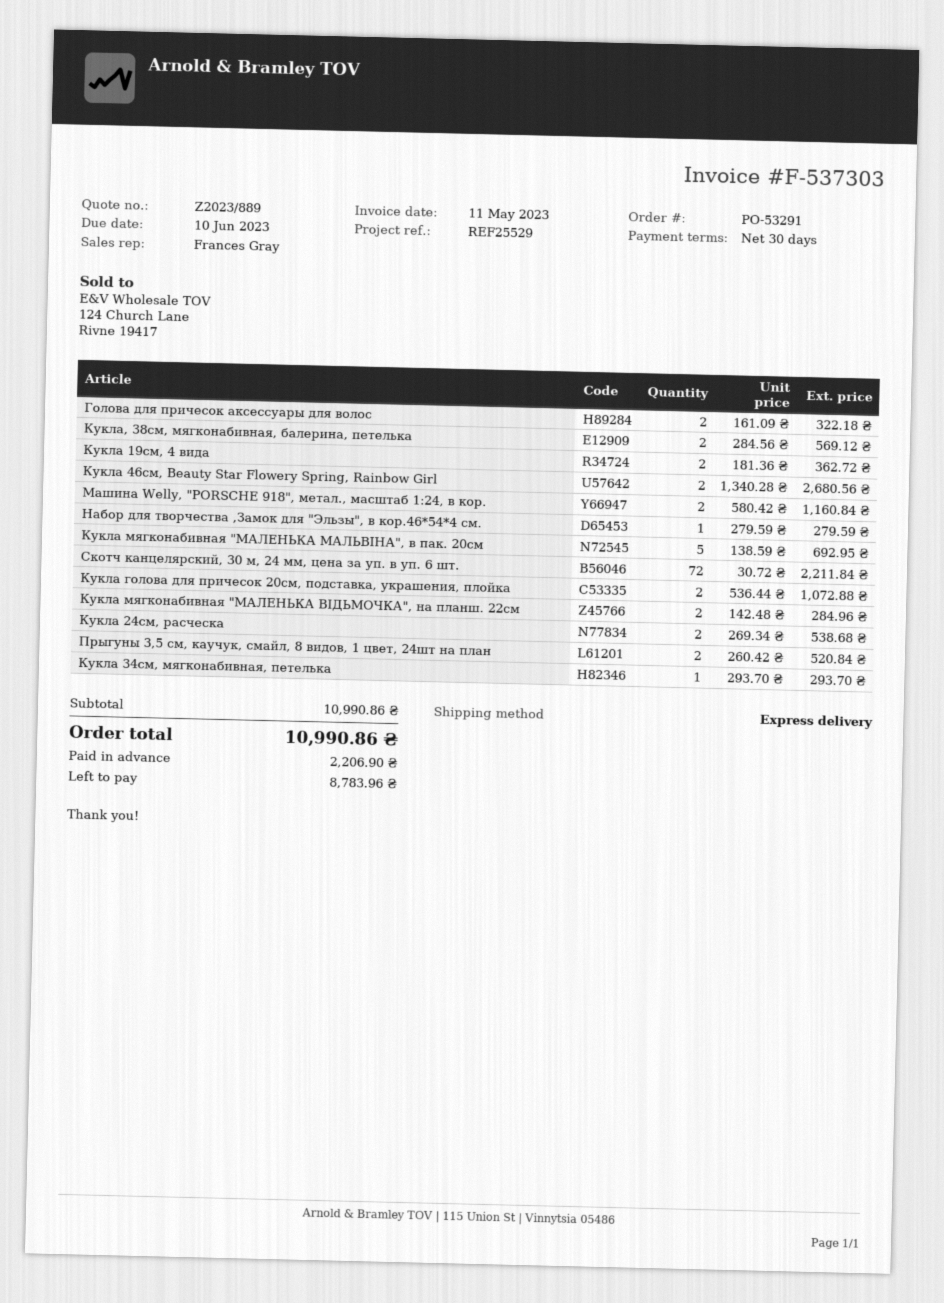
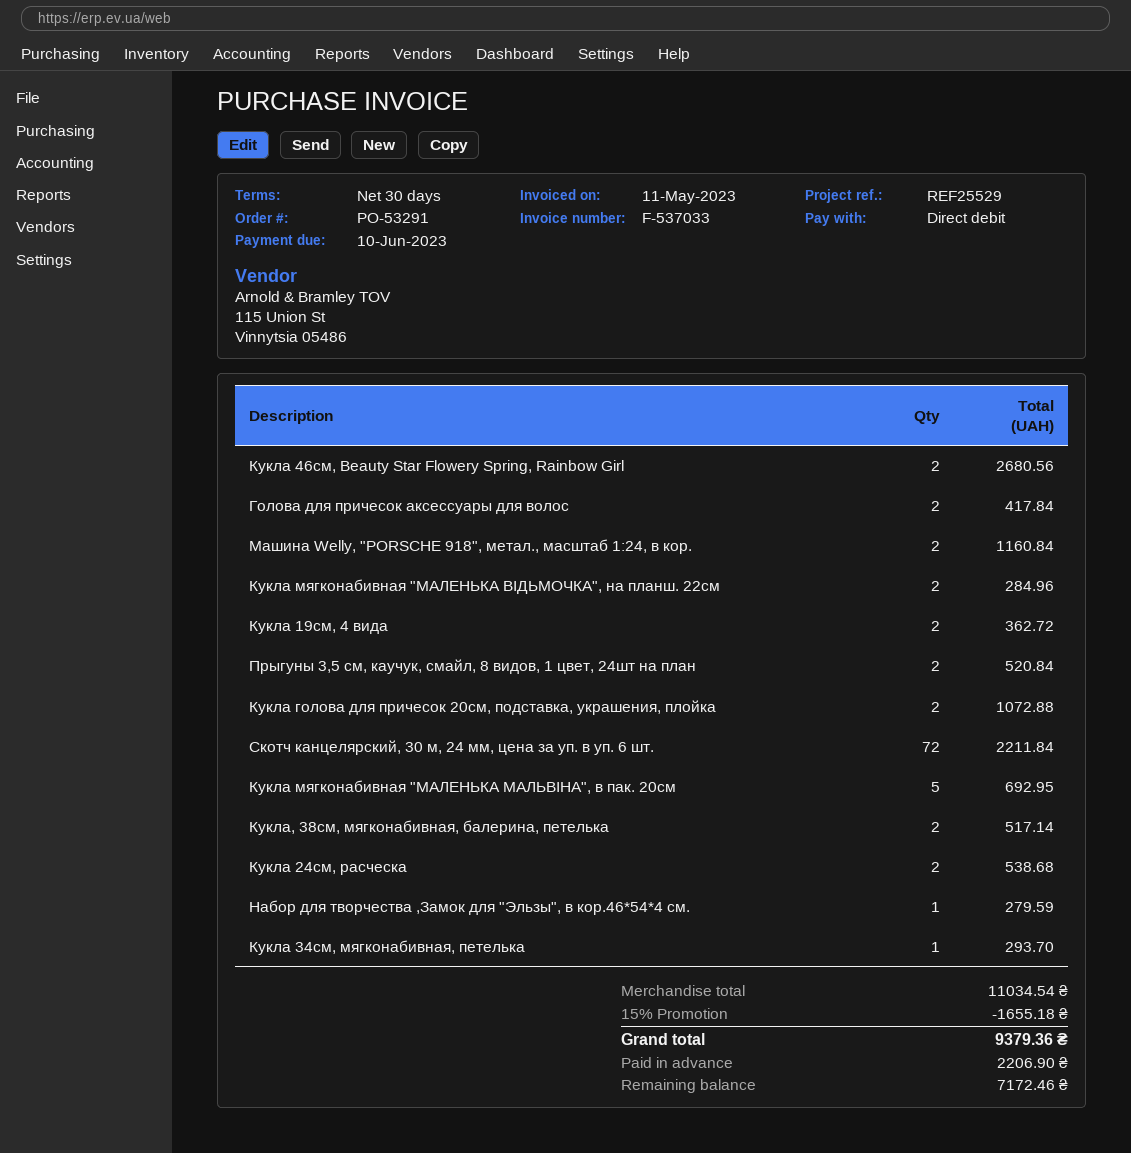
invoice number: F-537303 -> F-537033
Голова для причесок аксессуары для волос: 2 for 322.18 -> 2 for 417.84
Кукла, 38см, мягконабивная, балерина, петелька: 2 for 569.12 -> 2 for 517.14
subtotal: 10990.86 -> 11034.54
discount: none -> 15% = 1655.18
total: 10990.86 -> 9379.36
balance: 8783.96 -> 7172.46

